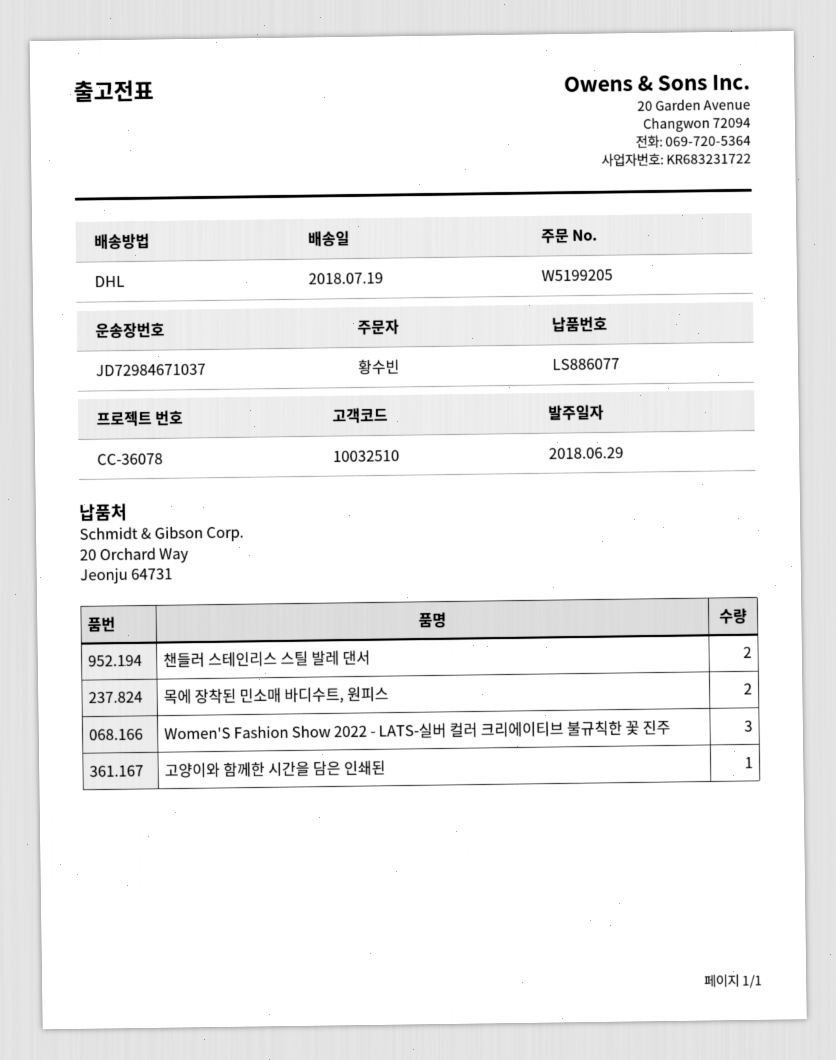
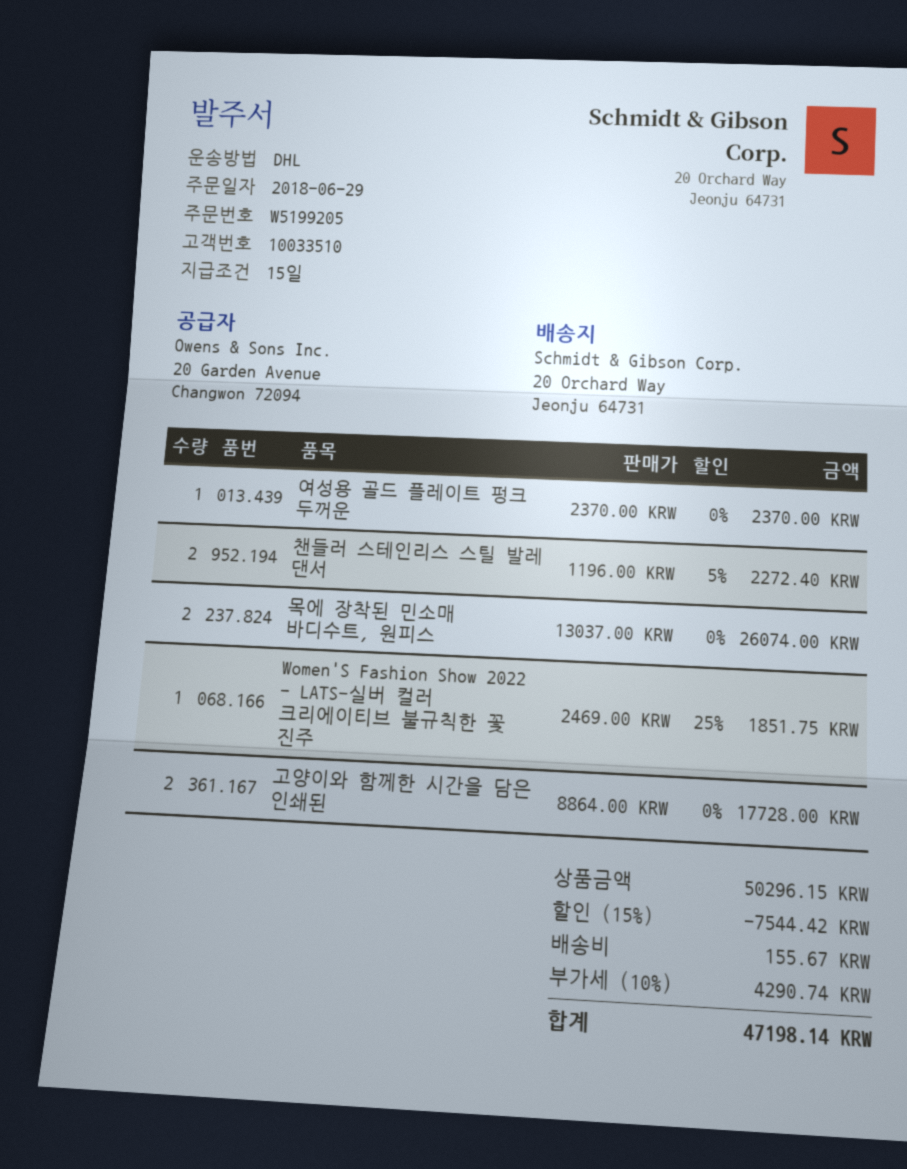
customer number: 10032510 -> 10033510
Women'S Fashion Show 2022 - LATS-실버 컬러 크리에이티브 불규칙한 꽃 진주: 3 -> 1
고양이와 함께한 시간을 담은 인쇄된: 1 -> 2
여성용 골드 플레이트 펑크 두꺼운: none -> 1

